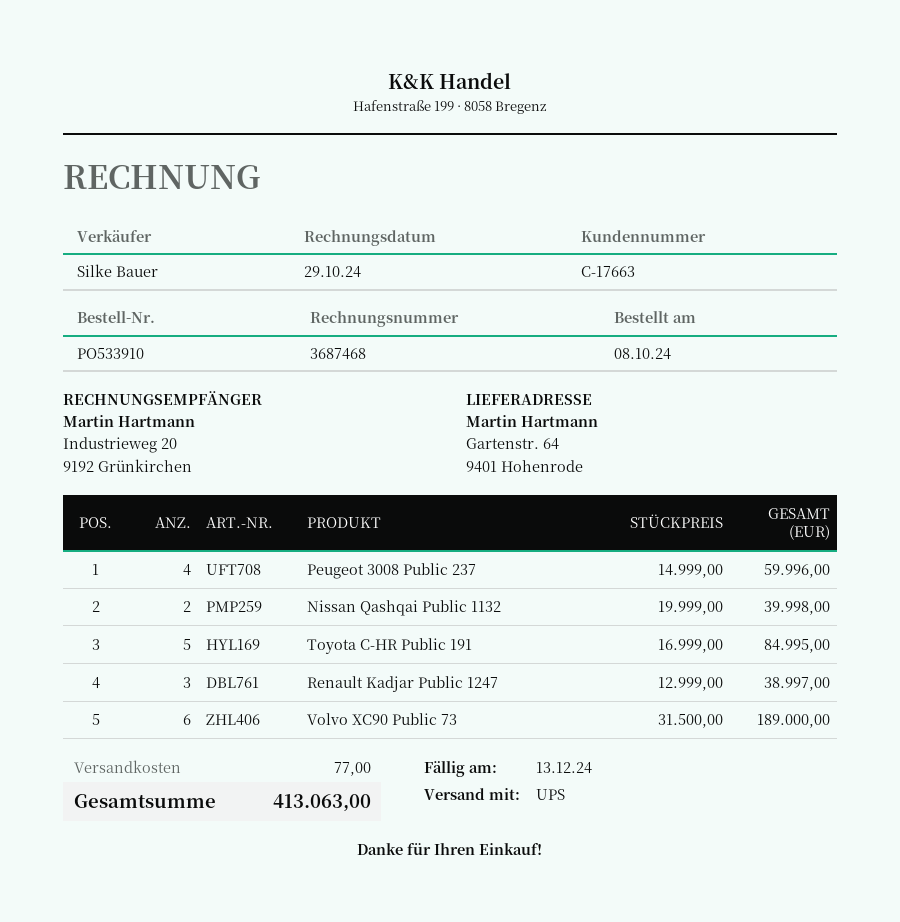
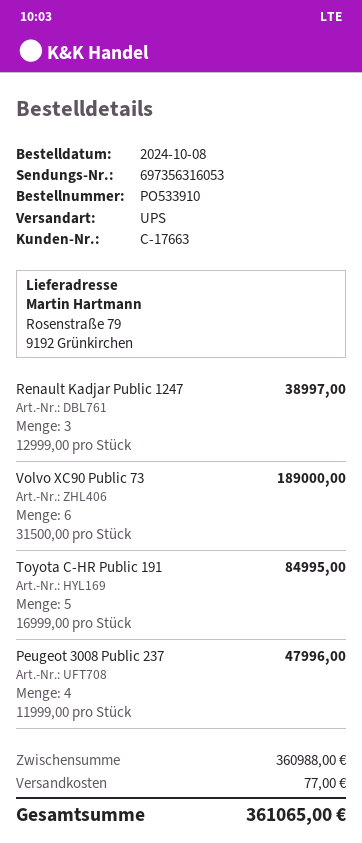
ship to: Gartenstr. 64, 9401 Hohenrode -> Rosenstraße 79, 9192 Grünkirchen
Peugeot 3008 Public 237: 4 x 14999.00 = 59996.00 -> 4 x 11999.00 = 47996.00
Nissan Qashqai Public 1132: 2 x 19999.00 = 39998.00 -> none
total: 413063.00 -> 361065.00

